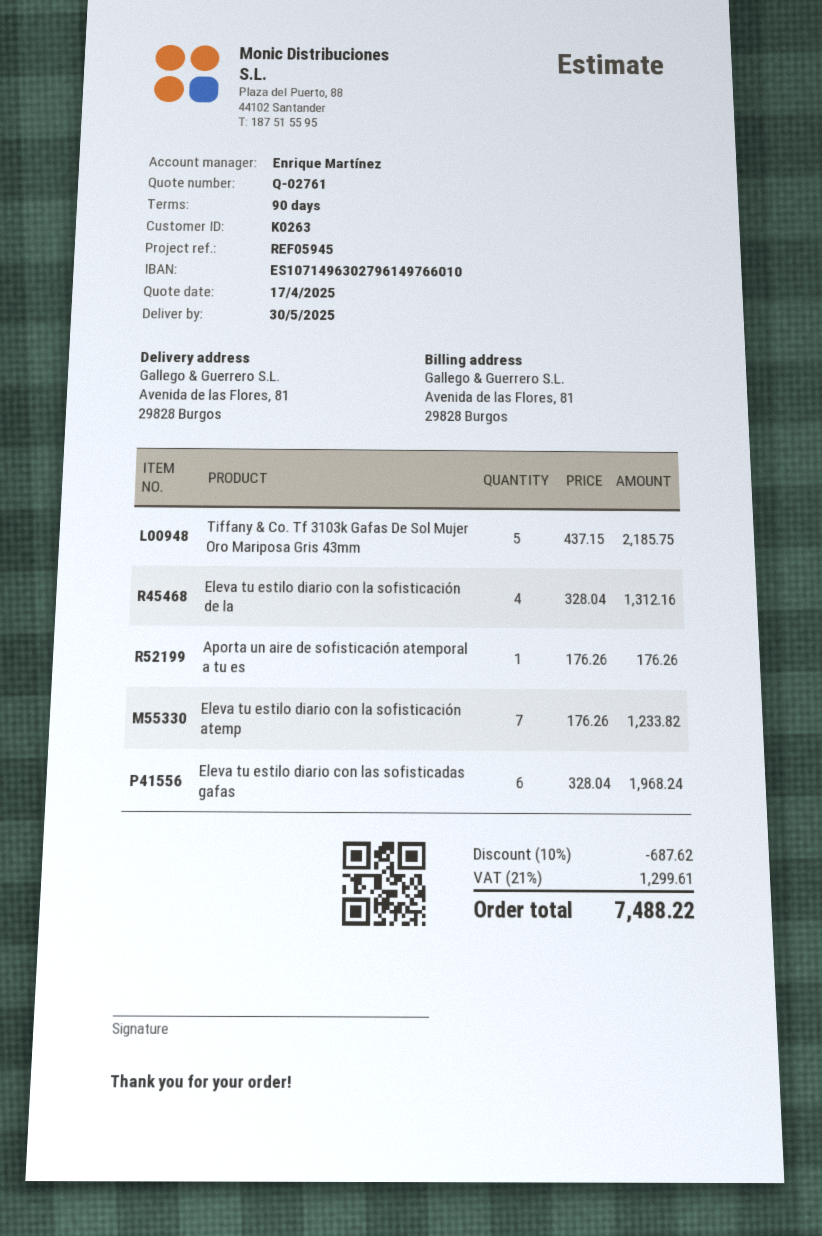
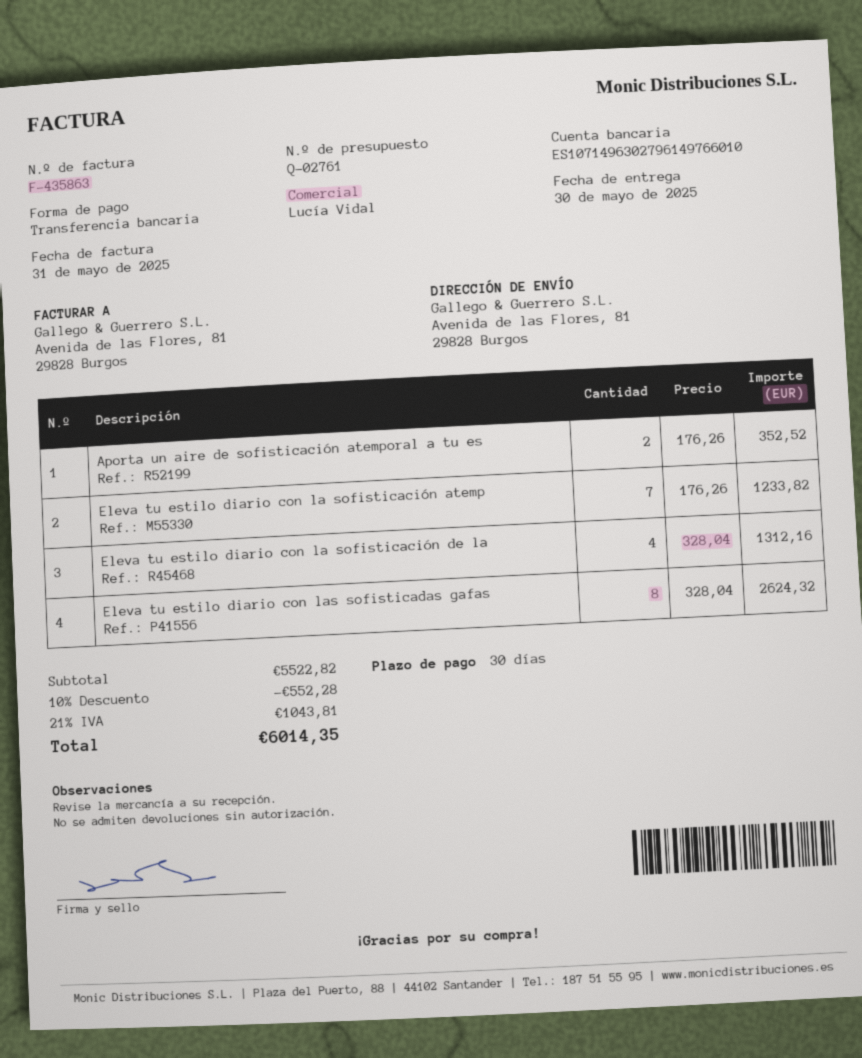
payment terms: 90 days -> 30 days
sales rep: Enrique Martínez -> Lucía Vidal
Tiffany & Co. Tf 3103k Gafas De Sol Mujer Oro Mariposa Gris 43mm: 5 x 437.15 = 2185.75 -> none
Aporta un aire de sofisticación atemporal a tu es: 1 x 176.26 = 176.26 -> 2 x 176.26 = 352.52
Eleva tu estilo diario con las sofisticadas gafas: 6 x 328.04 = 1968.24 -> 8 x 328.04 = 2624.32
discount: 10% = 687.62 -> 10% = 552.28
tax: 21% = 1299.61 -> 21% = 1043.81
total: 7488.22 -> 6014.35

